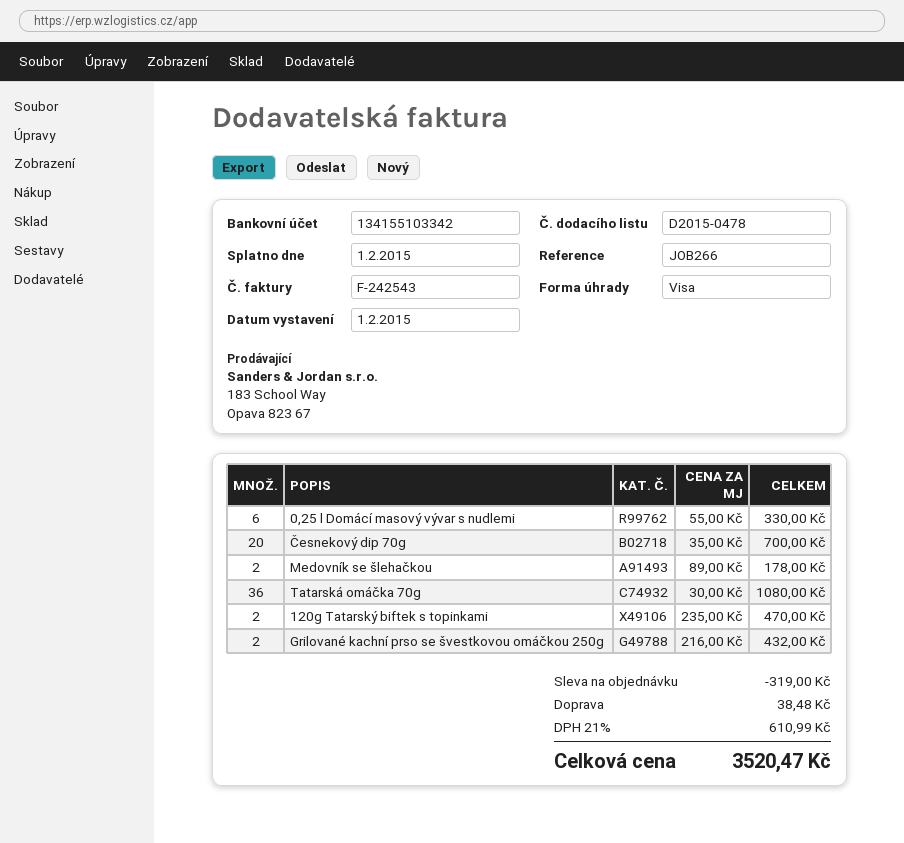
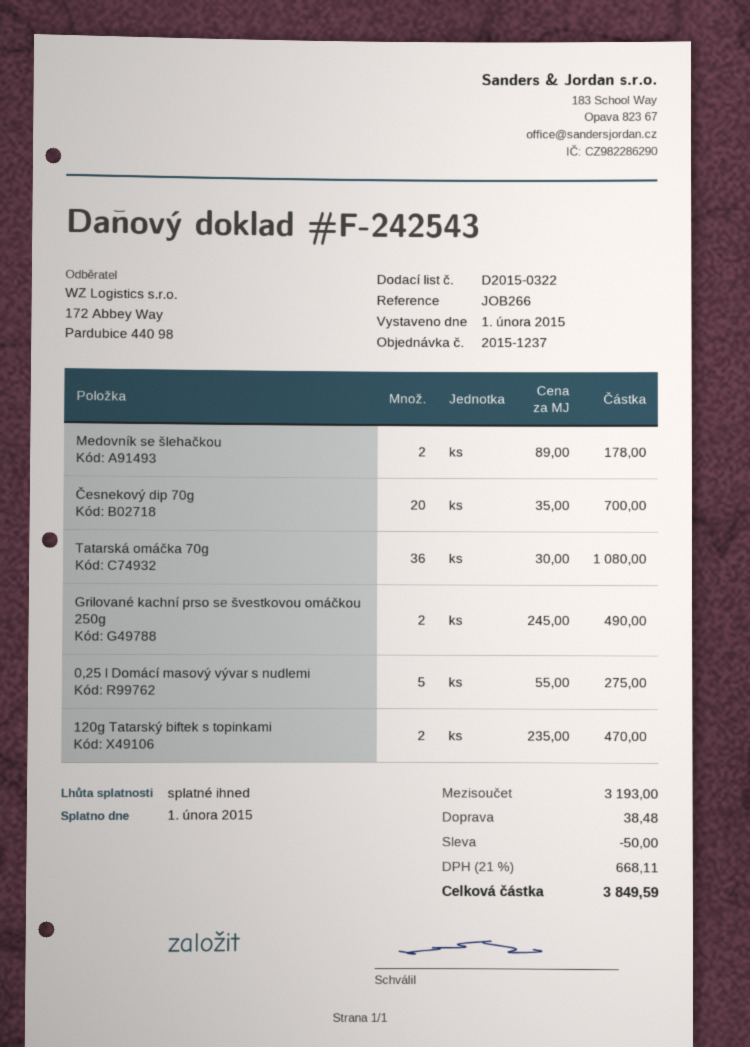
delivery note number: D2015-0478 -> D2015-0322
0,25 l Domácí masový vývar s nudlemi: 6 x 55.00 = 330.00 -> 5 x 55.00 = 275.00
Grilované kachní prso se švestkovou omáčkou 250g: 2 x 216.00 = 432.00 -> 2 x 245.00 = 490.00
discount: 319.00 -> 50.00
tax: 21% = 610.99 -> 21% = 668.11
total: 3520.47 -> 3849.59

